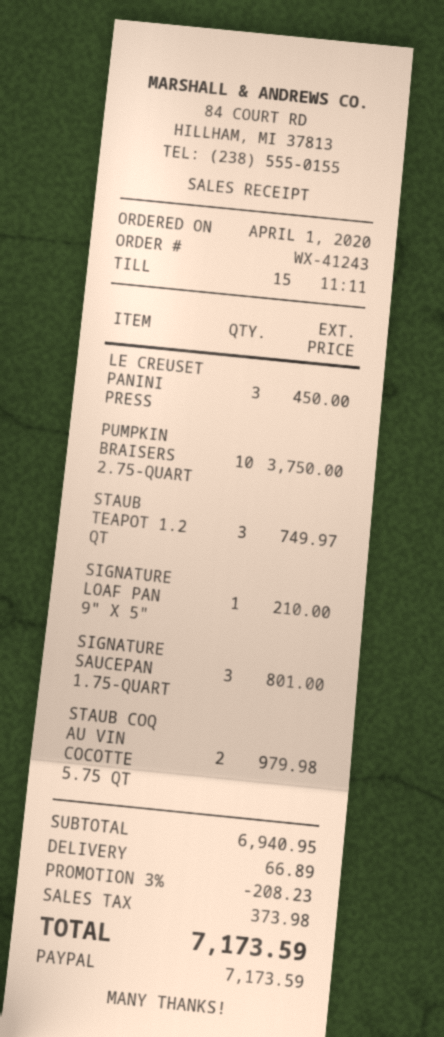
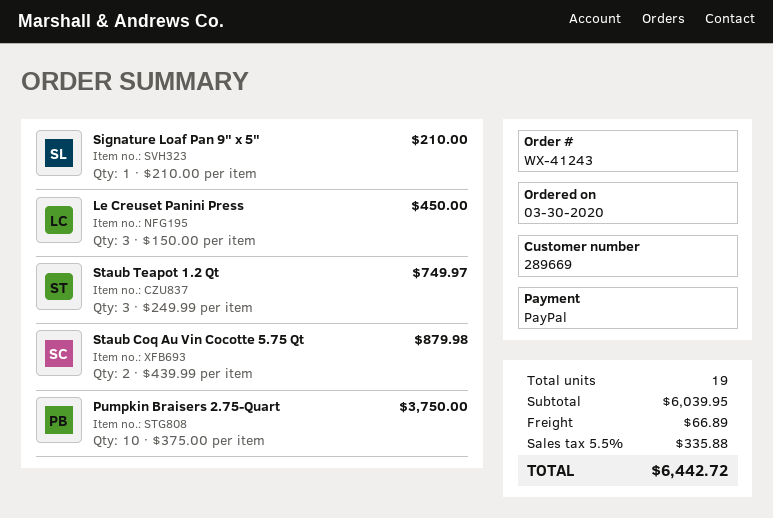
order date: 2020-04-01 -> 2020-03-30
SIGNATURE SAUCEPAN 1.75-QUART: 3 for 801.00 -> none
STAUB COQ AU VIN COCOTTE 5.75 QT: 2 for 979.98 -> 2 for 879.98
subtotal: 6940.95 -> 6039.95
discount: 3% = 208.23 -> none
tax: 373.98 -> 335.88
total: 7173.59 -> 6442.72

